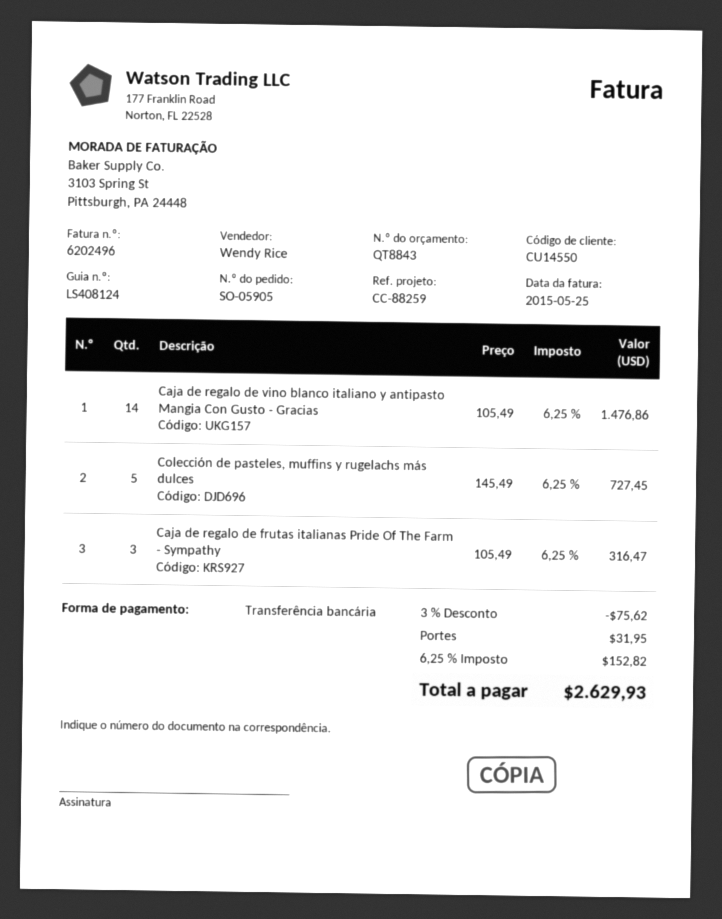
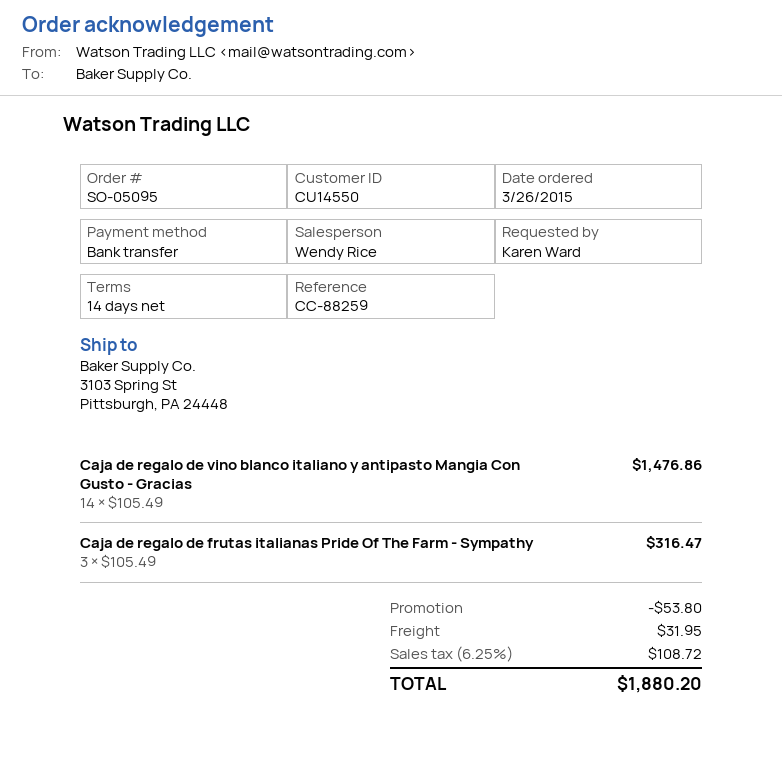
order number: SO-05905 -> SO-05095
Colección de pasteles, muffins y rugelachs más dulces: 5 x 145.49 = 727.45 -> none
discount: 75.62 -> 53.80
tax: 6.25% = 152.82 -> 6.25% = 108.72
total: 2629.93 -> 1880.20

